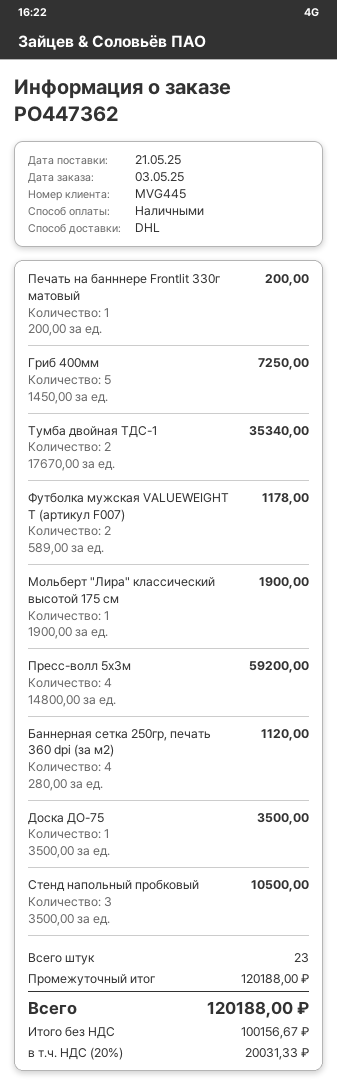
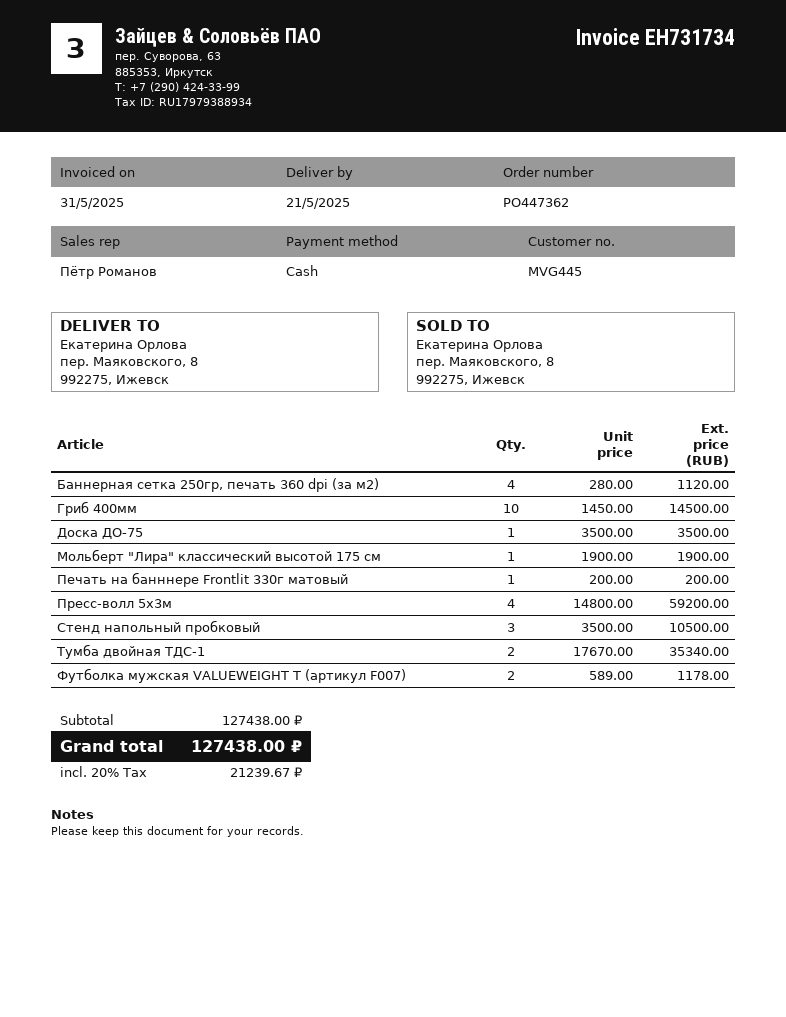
Гриб 400мм: 5 x 1450.00 = 7250.00 -> 10 x 1450.00 = 14500.00
subtotal: 120188.00 -> 127438.00
tax: 20% = 20031.33 -> 20% = 21239.67
total: 120188.00 -> 127438.00

